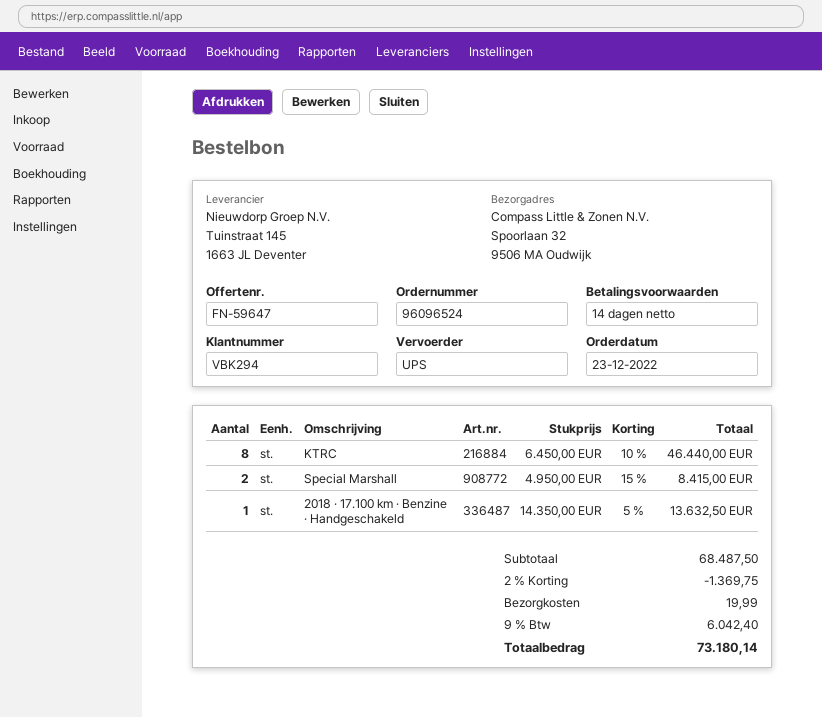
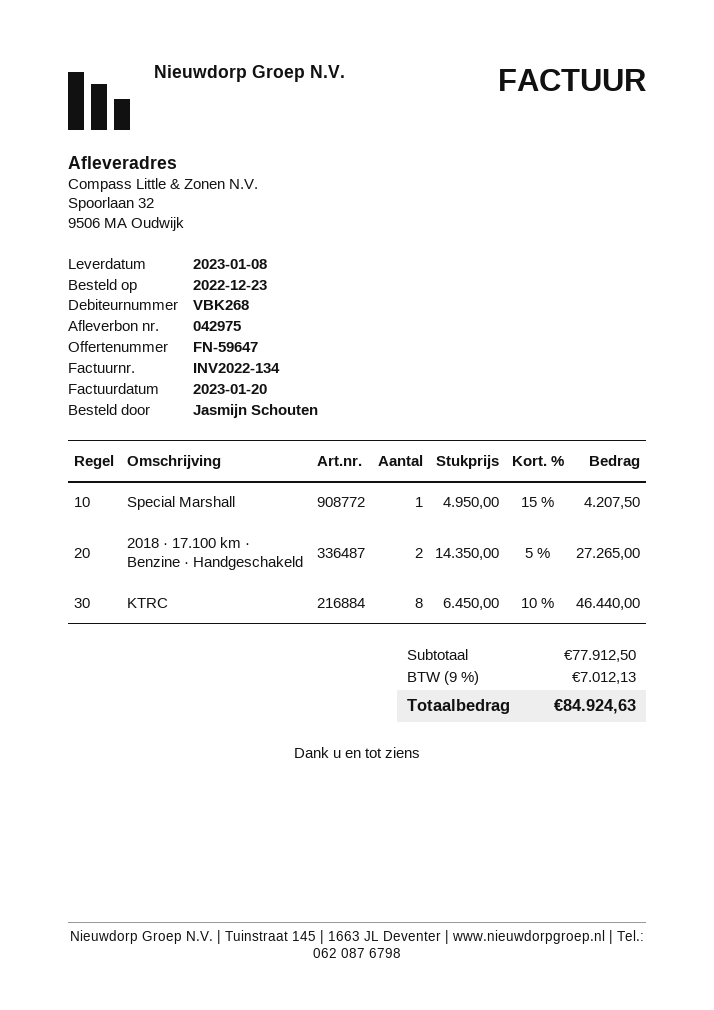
customer number: VBK294 -> VBK268
Special Marshall: 2 x 4950.00 - 15% = 8415.00 -> 1 x 4950.00 - 15% = 4207.50
2018 · 17.100 km · Benzine · Handgeschakeld: 1 x 14350.00 - 5% = 13632.50 -> 2 x 14350.00 - 5% = 27265.00
subtotal: 68487.50 -> 77912.50
discount: 2% = 1369.75 -> none
shipping: 19.99 -> none
tax: 9% = 6042.40 -> 9% = 7012.13
total: 73180.14 -> 84924.63

